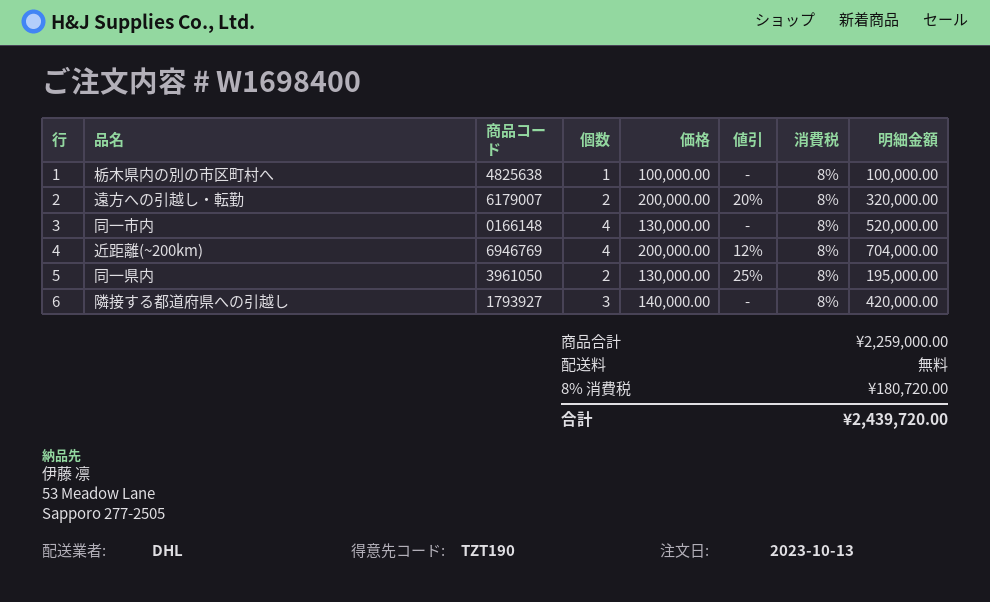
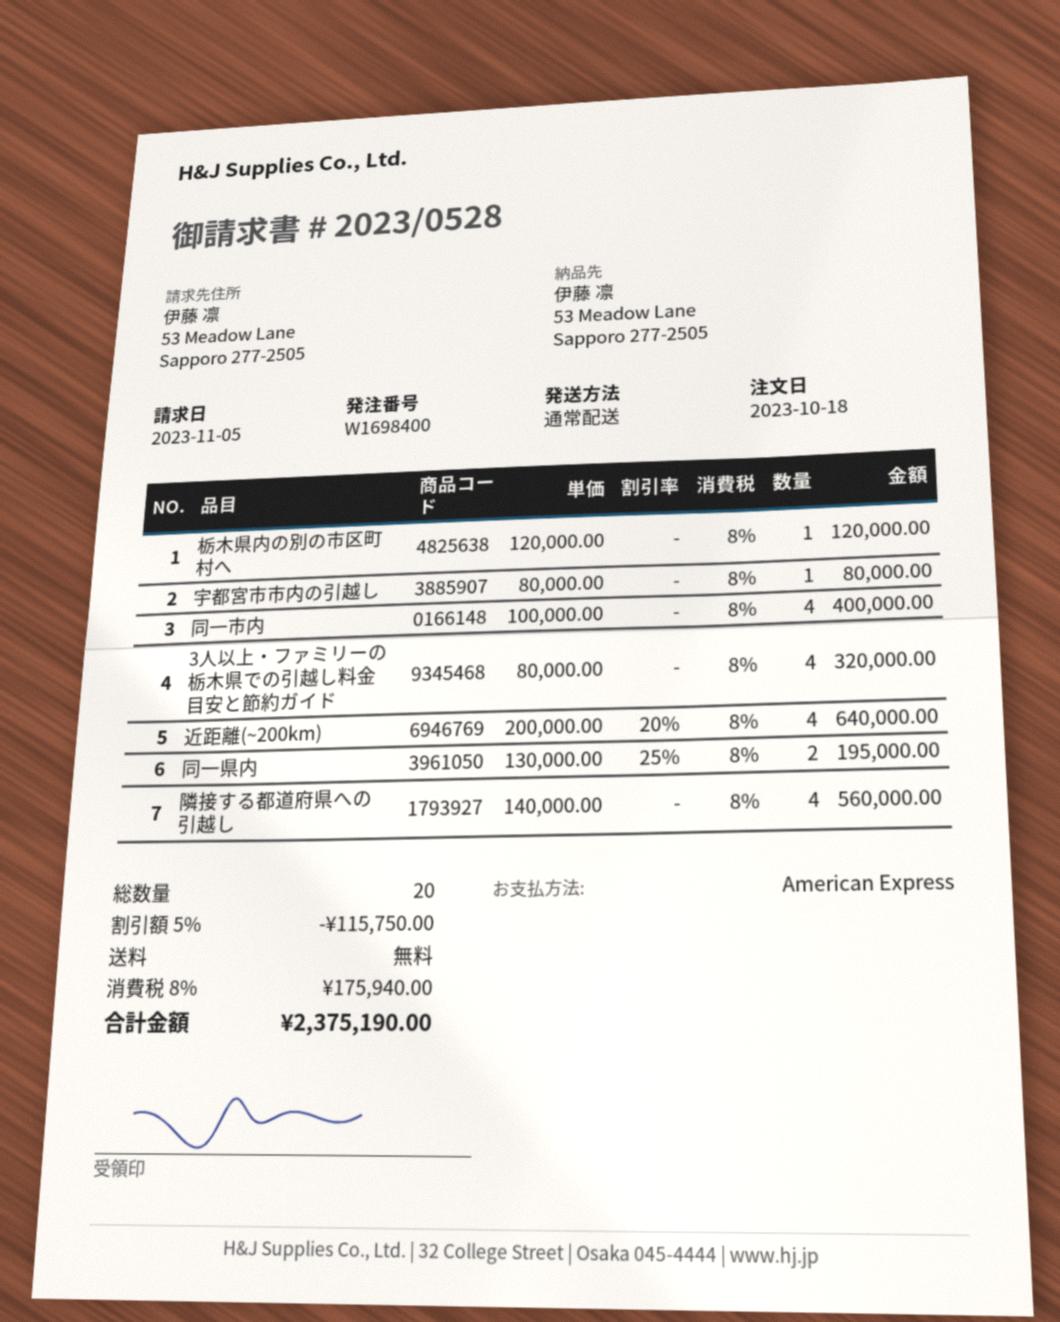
order date: 2023-10-13 -> 2023-10-18
shipping method: DHL -> standard
栃木県内の別の市区町村へ: 1 x 100000.00 = 100000.00 -> 1 x 120000.00 = 120000.00
遠方への引越し・転勤: 2 x 200000.00 - 20% = 320000.00 -> none
同一市内: 4 x 130000.00 = 520000.00 -> 4 x 100000.00 = 400000.00
近距離(~200km): 4 x 200000.00 - 12% = 704000.00 -> 4 x 200000.00 - 20% = 640000.00
隣接する都道府県への引越し: 3 x 140000.00 = 420000.00 -> 4 x 140000.00 = 560000.00
宇都宮市市内の引越し: none -> 1 x 80000.00 = 80000.00
3人以上・ファミリーの栃木県での引越し料金目安と節約ガイド: none -> 4 x 80000.00 = 320000.00
discount: none -> 5% = 115750.00
tax: 8% = 180720.00 -> 8% = 175940.00
total: 2439720.00 -> 2375190.00

